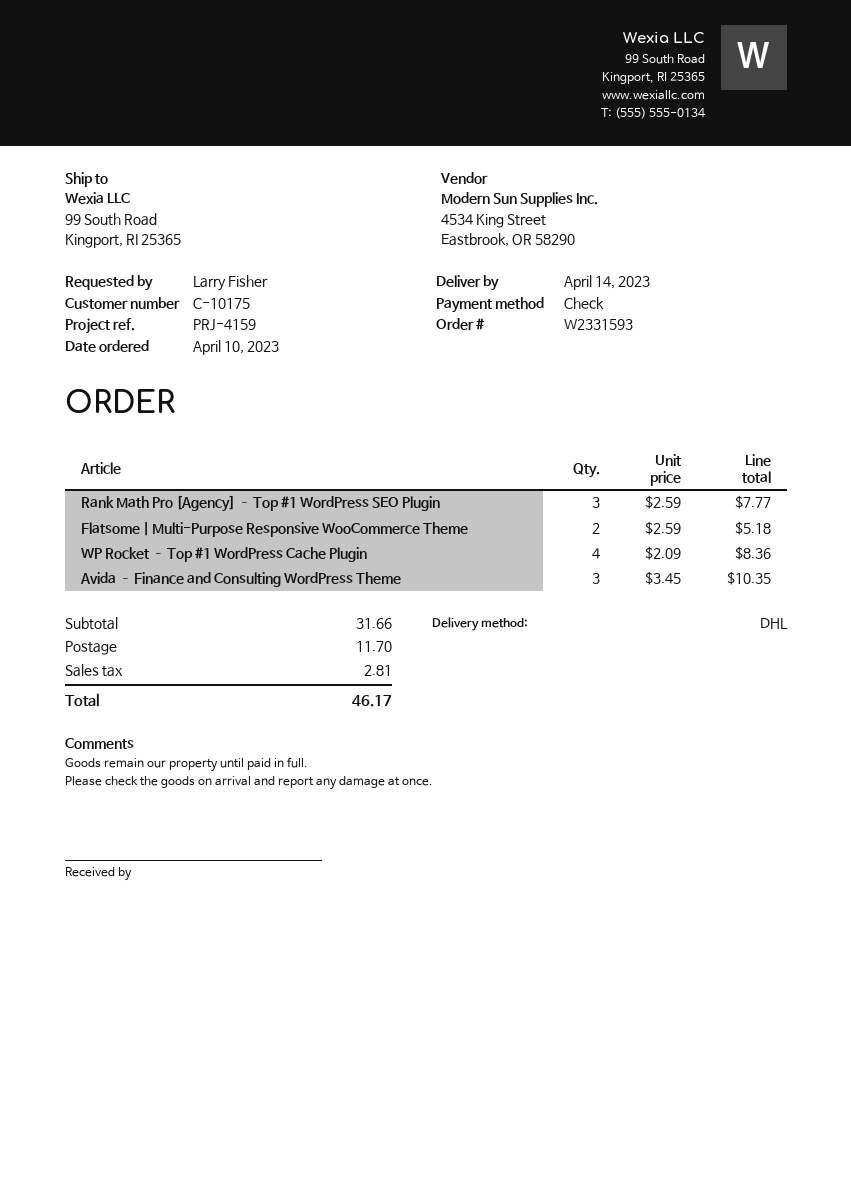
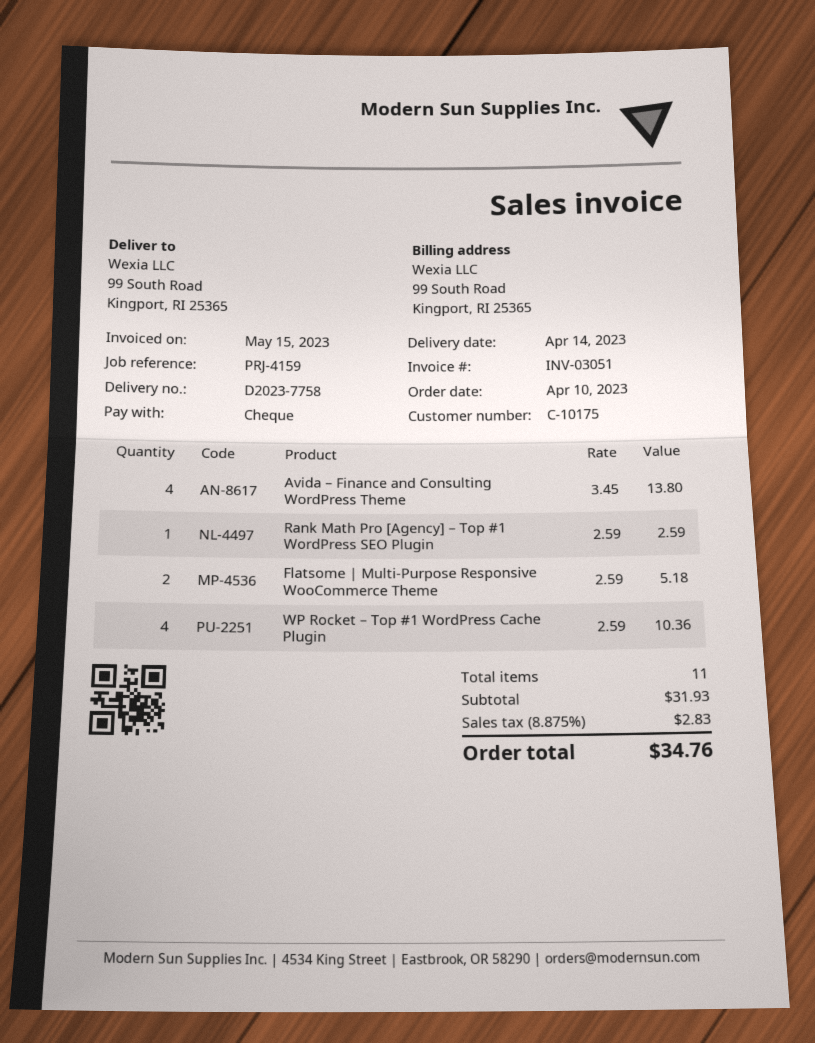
Rank Math Pro [Agency] – Top #1 WordPress SEO Plugin: 3 x 2.59 = 7.77 -> 1 x 2.59 = 2.59
WP Rocket – Top #1 WordPress Cache Plugin: 4 x 2.09 = 8.36 -> 4 x 2.59 = 10.36
Avida – Finance and Consulting WordPress Theme: 3 x 3.45 = 10.35 -> 4 x 3.45 = 13.80
subtotal: 31.66 -> 31.93
shipping: 11.70 -> none
tax: 2.81 -> 2.83
total: 46.17 -> 34.76

